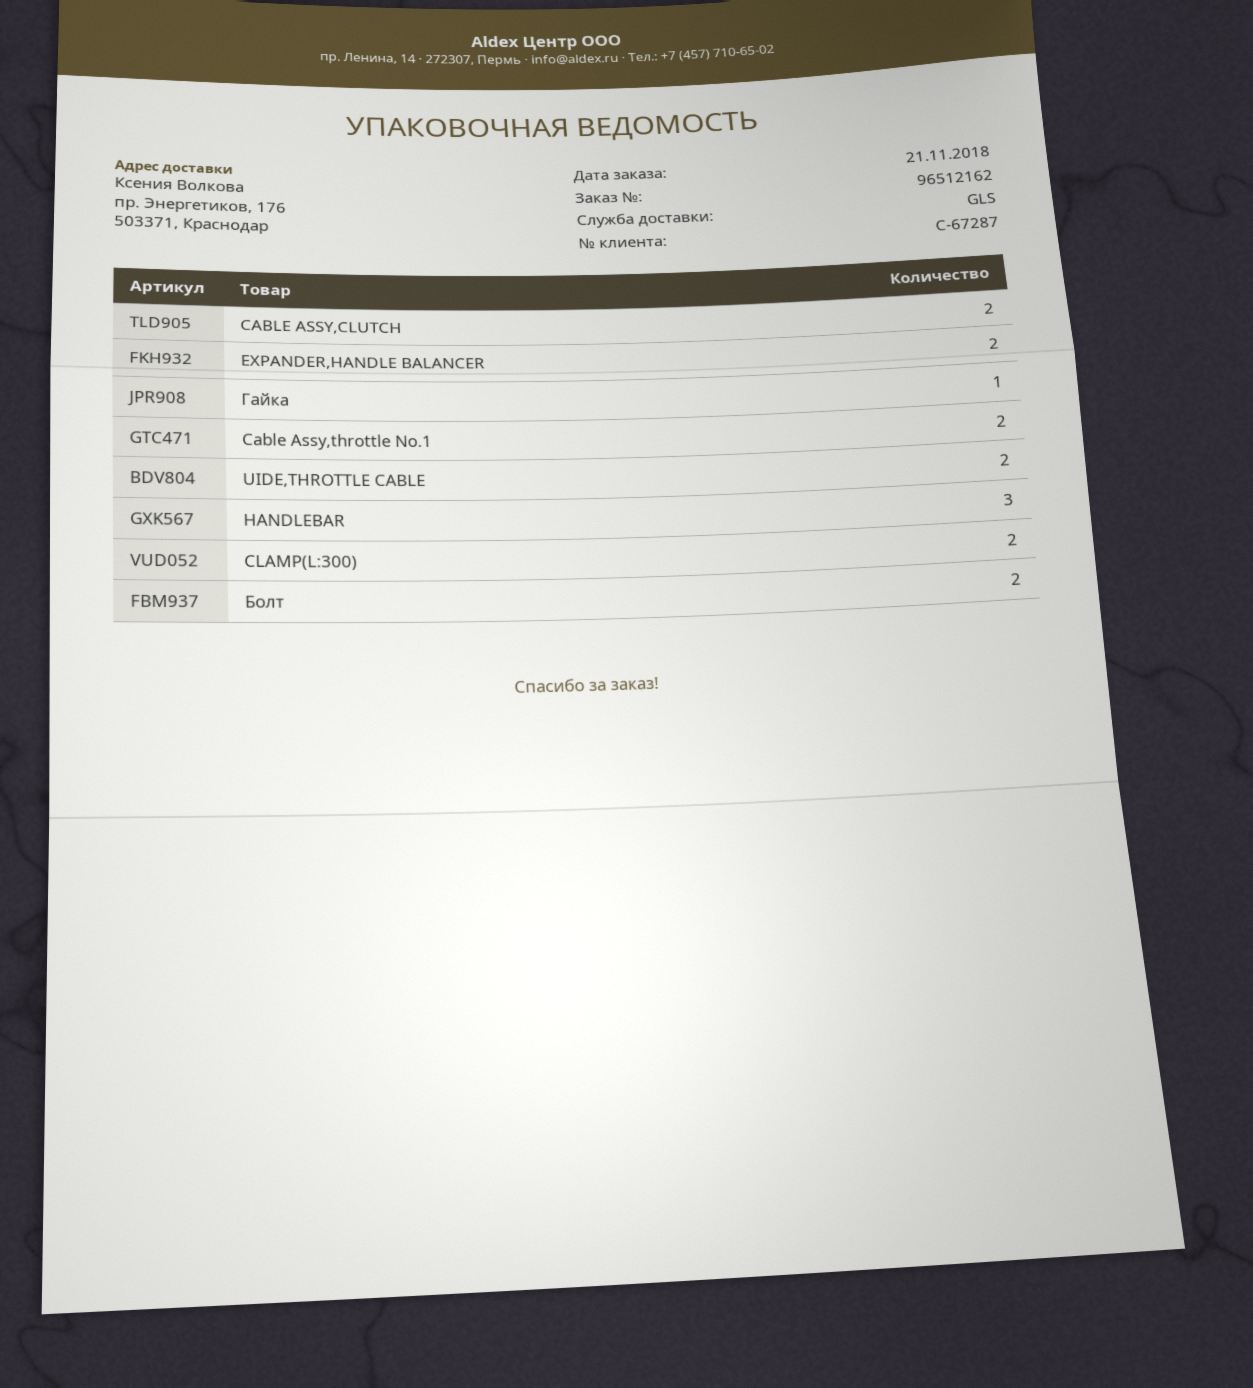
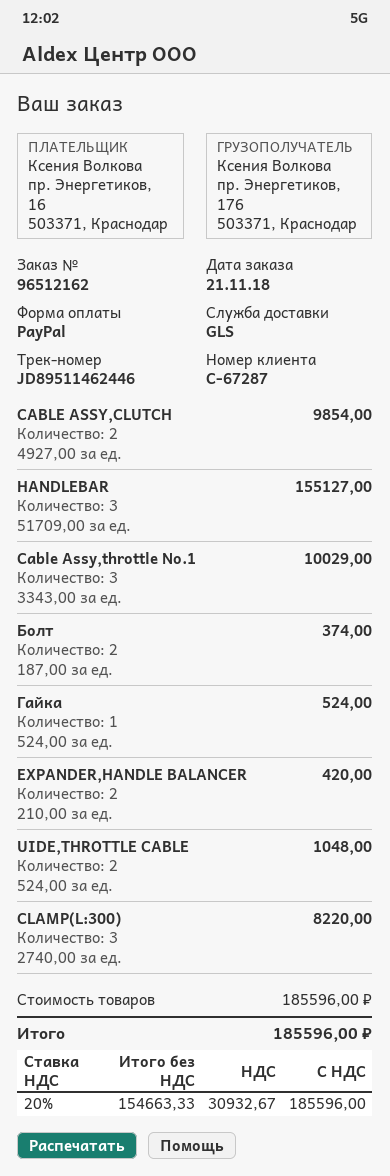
Cable Assy,throttle No.1: 2 -> 3
CLAMP(L:300): 2 -> 3

